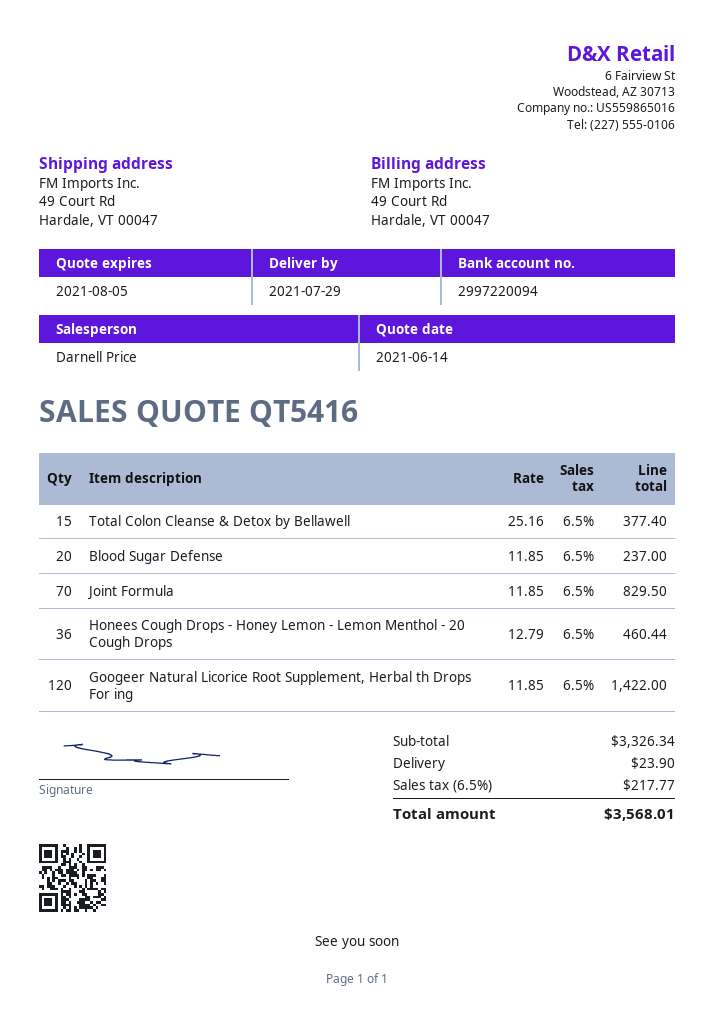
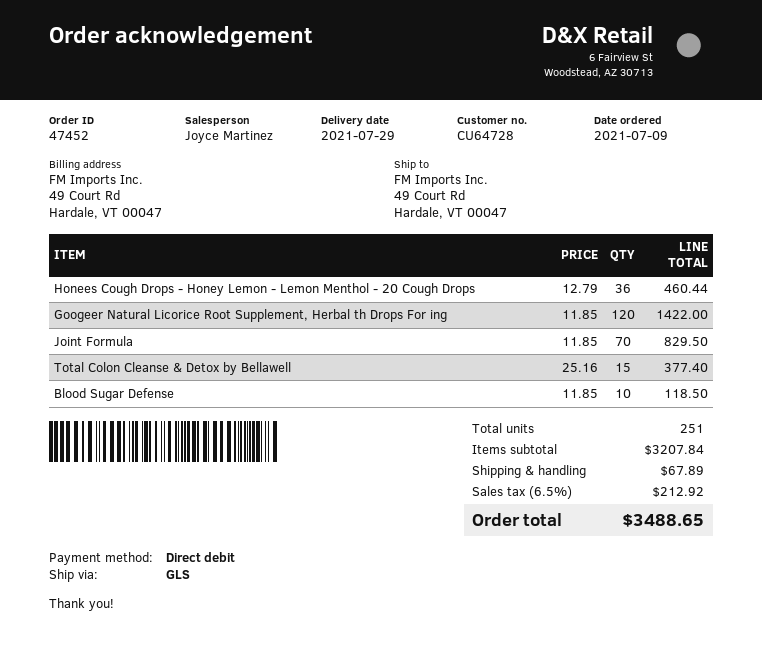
sales rep: Darnell Price -> Joyce Martinez
Blood Sugar Defense: 20 x 11.85 = 237.00 -> 10 x 11.85 = 118.50
subtotal: 3326.34 -> 3207.84
shipping: 23.90 -> 67.89
tax: 6.5% = 217.77 -> 6.5% = 212.92
total: 3568.01 -> 3488.65

